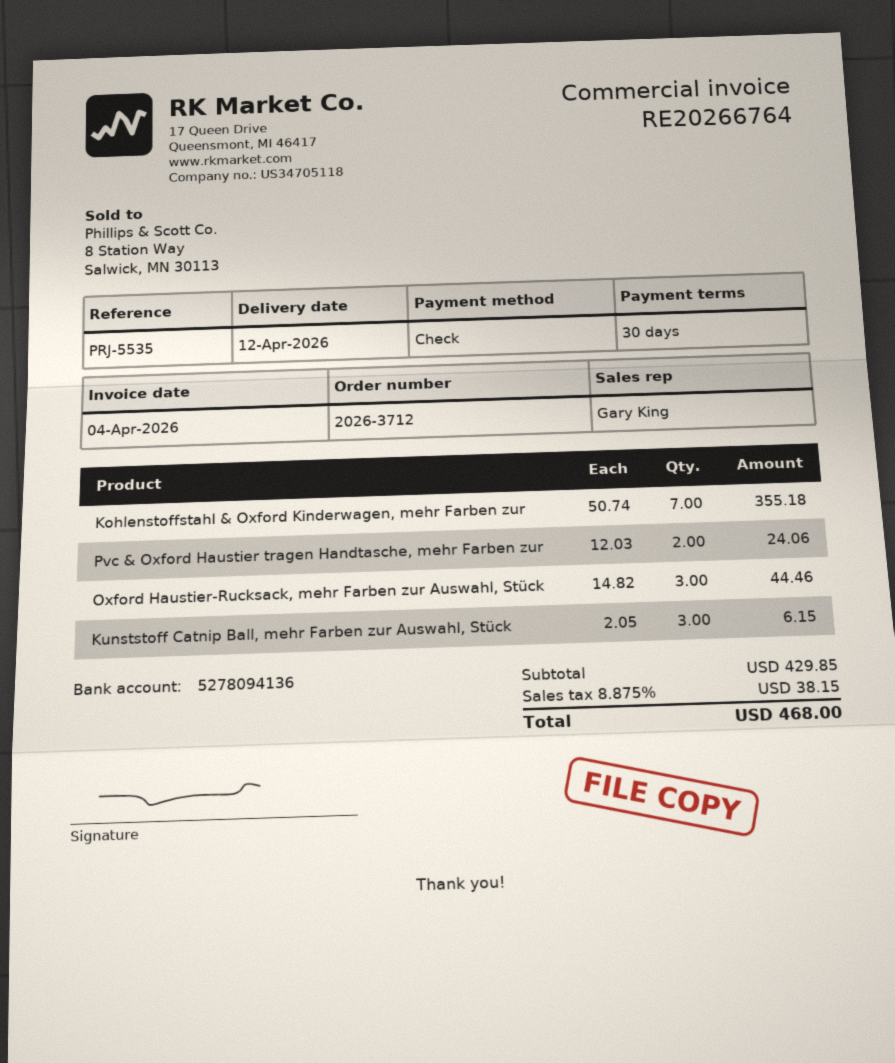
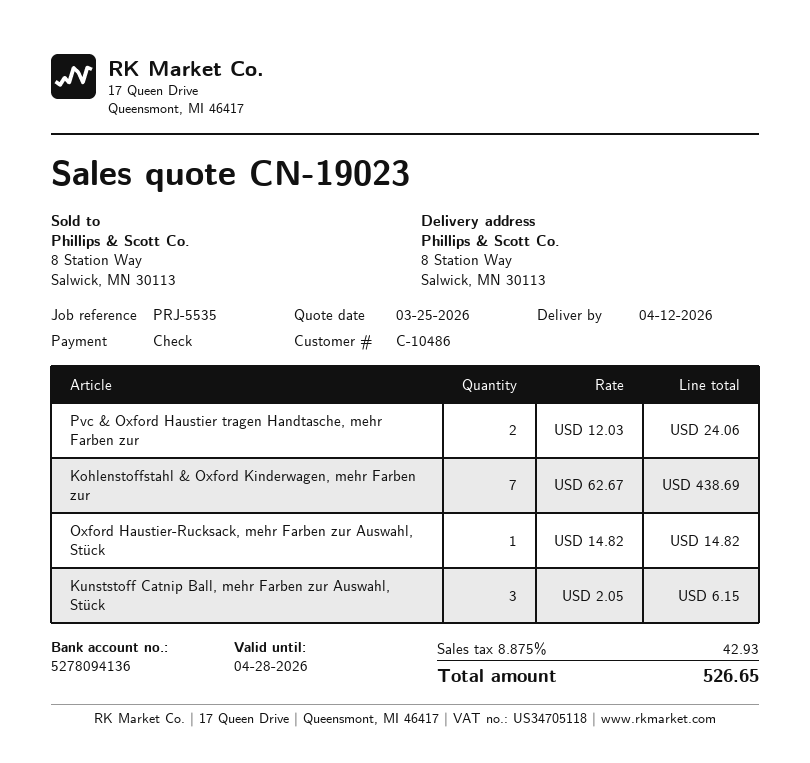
Kohlenstoffstahl & Oxford Kinderwagen, mehr Farben zur: 7 x 50.74 = 355.18 -> 7 x 62.67 = 438.69
Oxford Haustier-Rucksack, mehr Farben zur Auswahl, Stück: 3 x 14.82 = 44.46 -> 1 x 14.82 = 14.82
tax: 8.875% = 38.15 -> 8.875% = 42.93
total: 468.00 -> 526.65

